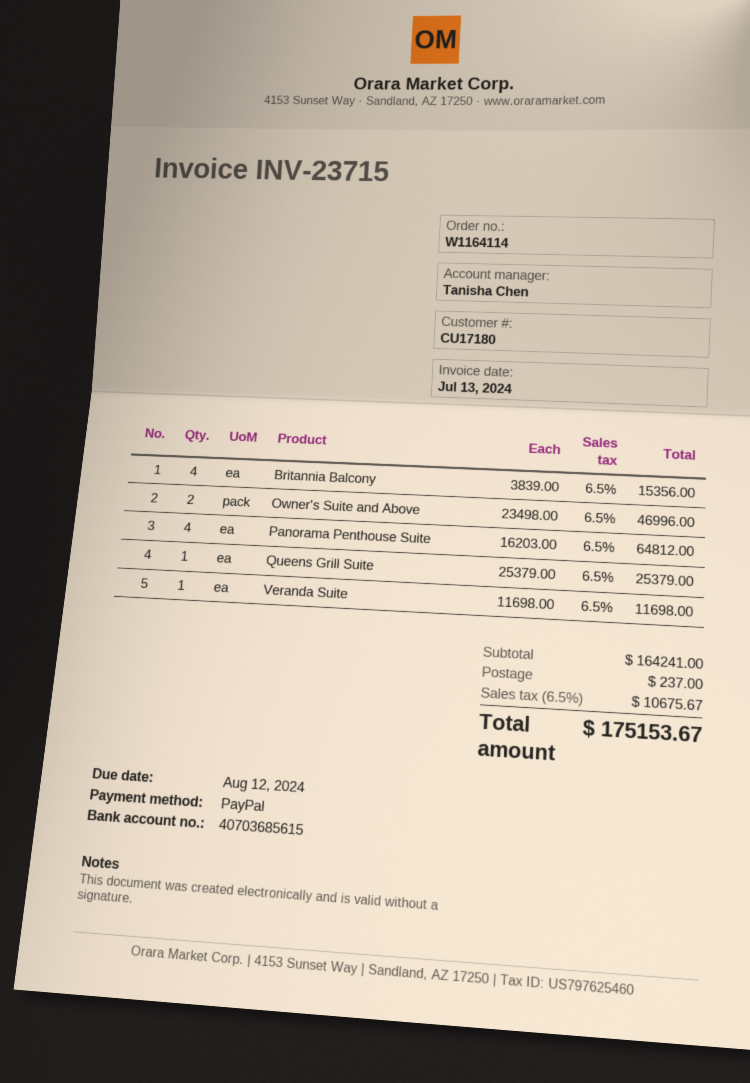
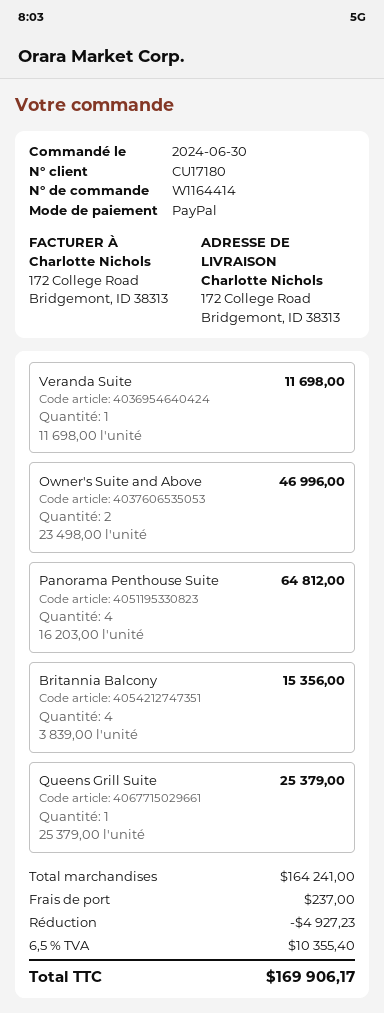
order number: W1164114 -> W1164414
discount: none -> 4927.23
tax: 6.5% = 10675.67 -> 6.5% = 10355.40
total: 175153.67 -> 169906.17

